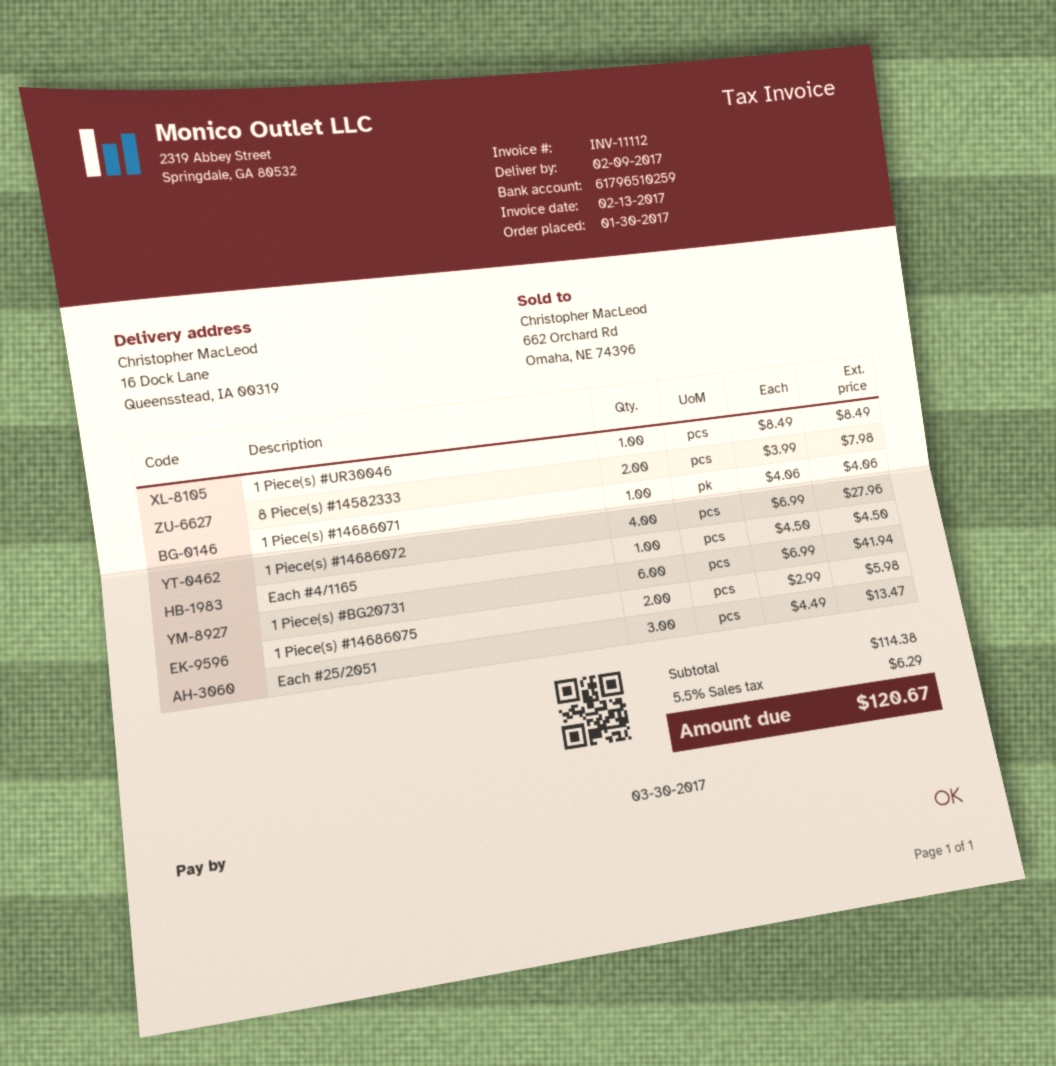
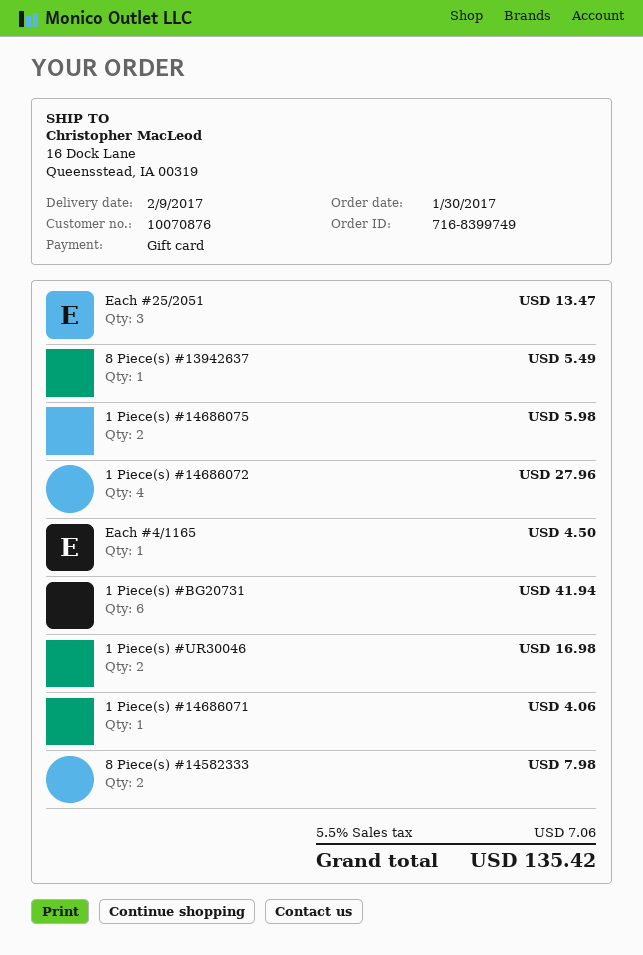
1 Piece(s) #UR30046: 1 for 8.49 -> 2 for 16.98
8 Piece(s) #13942637: none -> 1 for 5.49
tax: 5.5% = 6.29 -> 5.5% = 7.06
total: 120.67 -> 135.42

